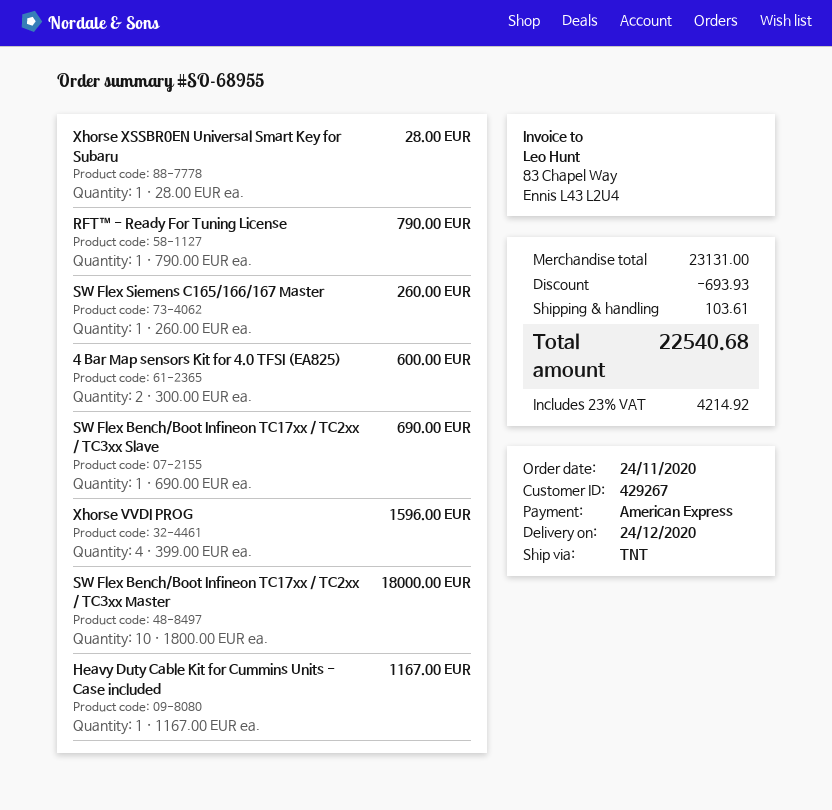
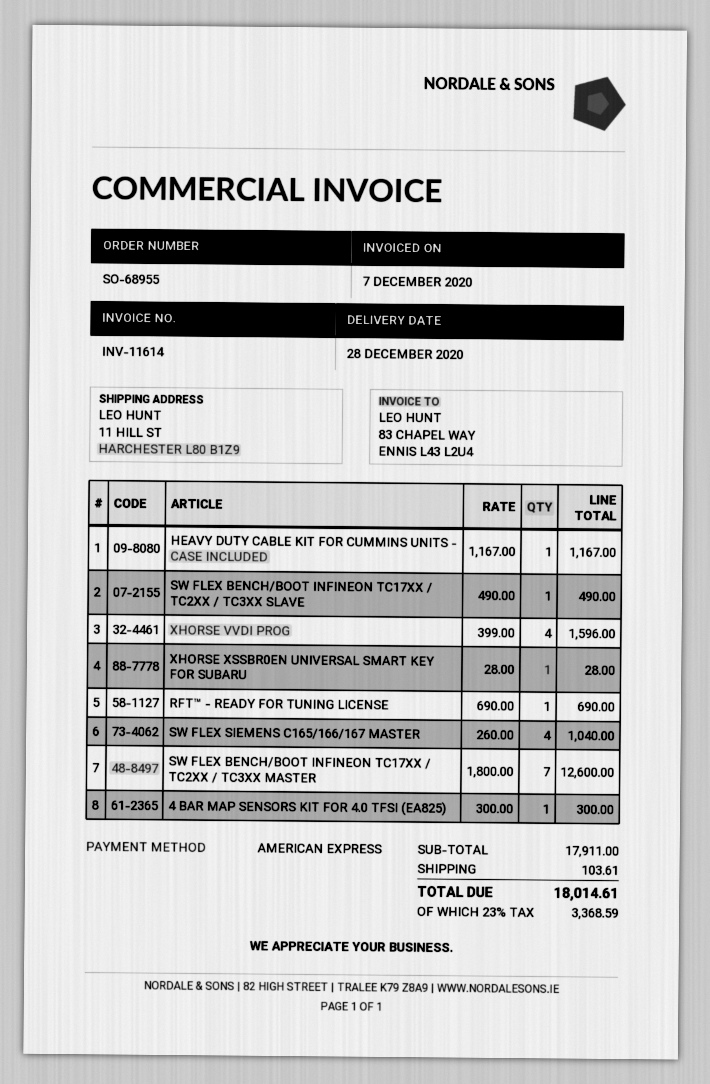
delivery date: 2020-12-24 -> 2020-12-28
RFT™ - Ready For Tuning License: 1 x 790.00 = 790.00 -> 1 x 690.00 = 690.00
SW Flex Siemens C165/166/167 Master: 1 x 260.00 = 260.00 -> 4 x 260.00 = 1040.00
4 Bar Map sensors Kit for 4.0 TFSI (EA825): 2 x 300.00 = 600.00 -> 1 x 300.00 = 300.00
SW Flex Bench/Boot Infineon TC17xx / TC2xx / TC3xx Slave: 1 x 690.00 = 690.00 -> 1 x 490.00 = 490.00
SW Flex Bench/Boot Infineon TC17xx / TC2xx / TC3xx Master: 10 x 1800.00 = 18000.00 -> 7 x 1800.00 = 12600.00
subtotal: 23131.00 -> 17911.00
discount: 693.93 -> none
tax: 23% = 4214.92 -> 23% = 3368.59
total: 22540.68 -> 18014.61

